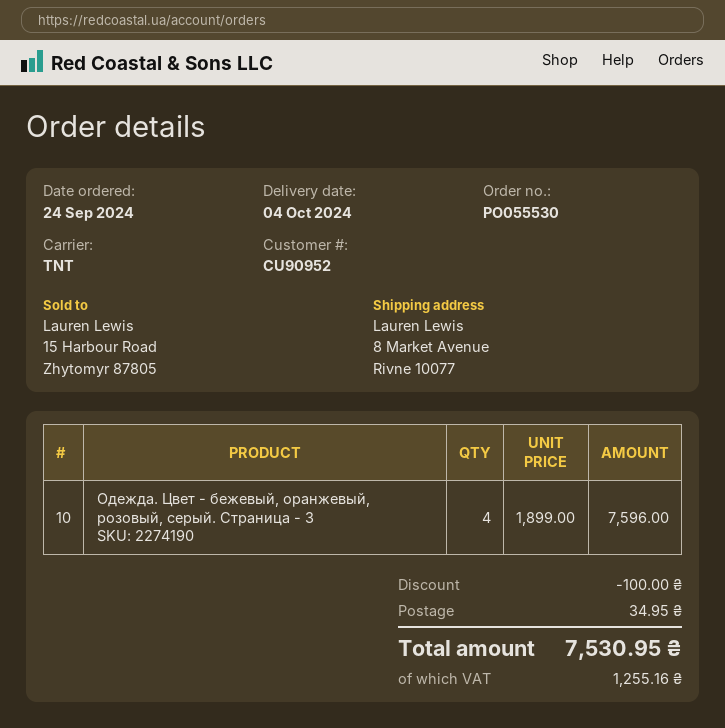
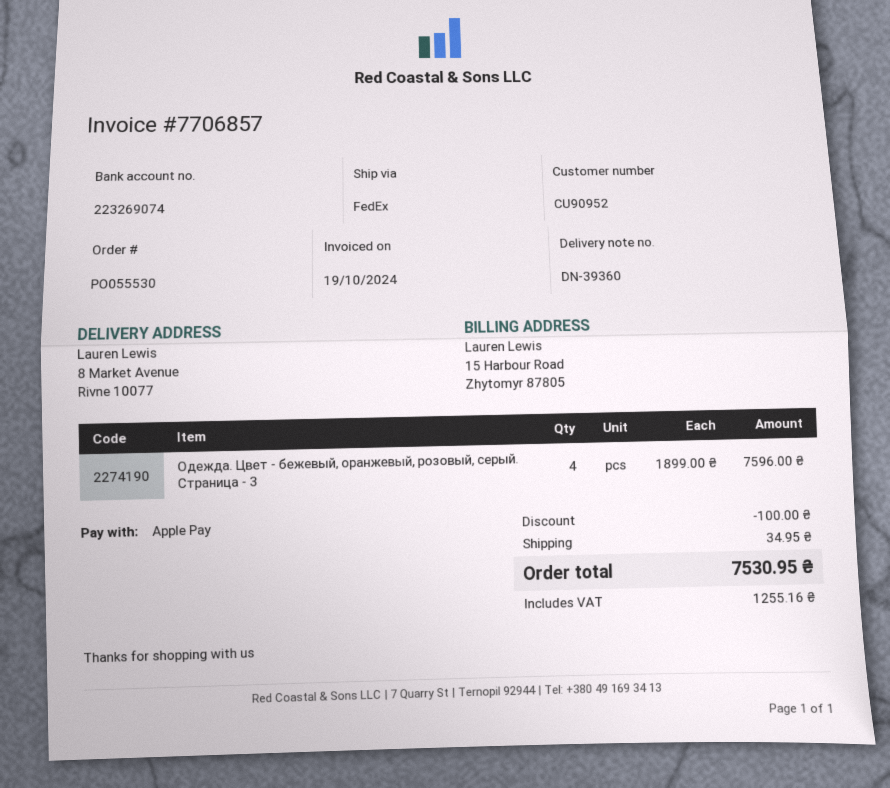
shipping method: TNT -> FedEx

